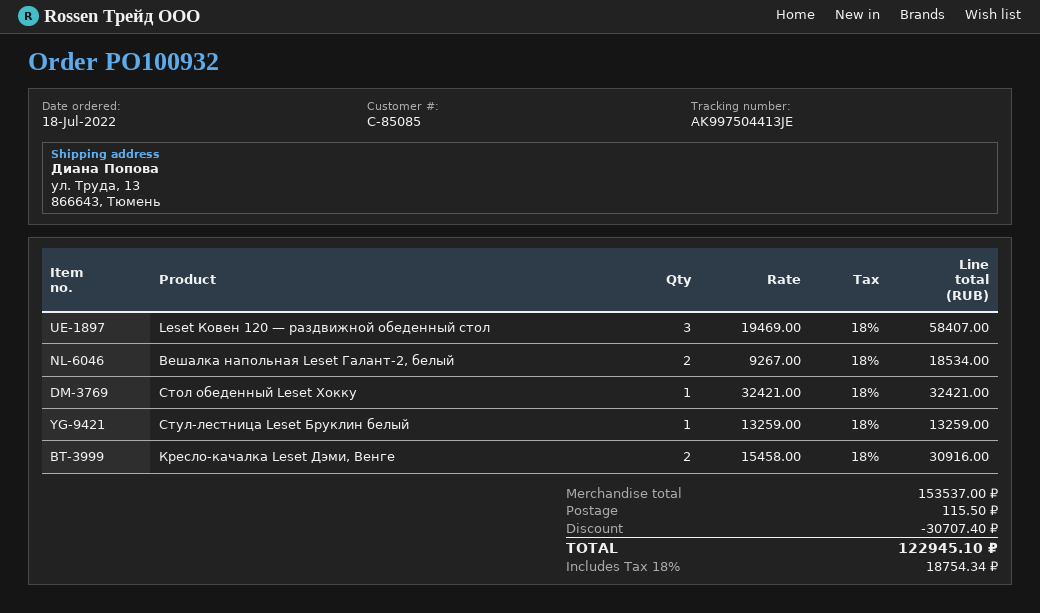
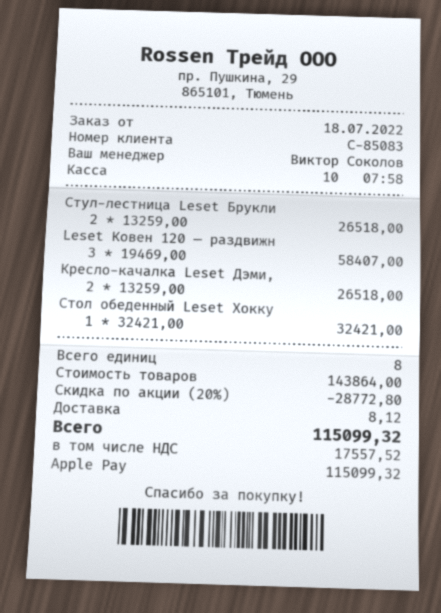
customer number: C-85085 -> C-85083
Вешалка напольная Leset Галант-2, белый: 2 x 9267.00 = 18534.00 -> none
Стул-лестница Leset Бруклин белый: 1 x 13259.00 = 13259.00 -> 2 x 13259.00 = 26518.00
Кресло-качалка Leset Дэми, Венге: 2 x 15458.00 = 30916.00 -> 2 x 13259.00 = 26518.00
subtotal: 153537.00 -> 143864.00
discount: 30707.40 -> 28772.80
shipping: 115.50 -> 8.12
tax: 18754.34 -> 17557.52
total: 122945.10 -> 115099.32

